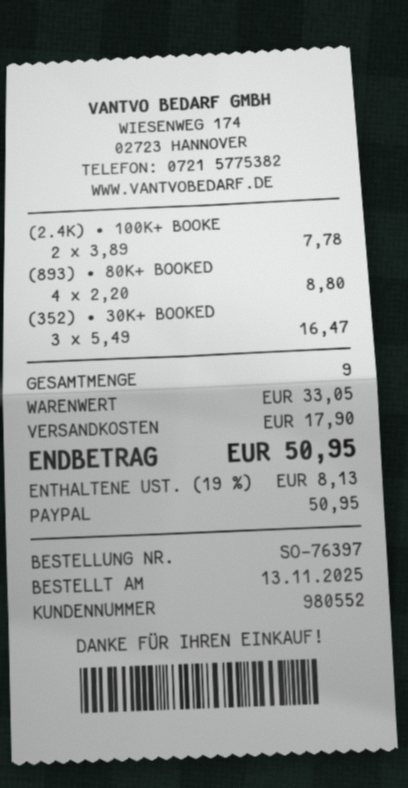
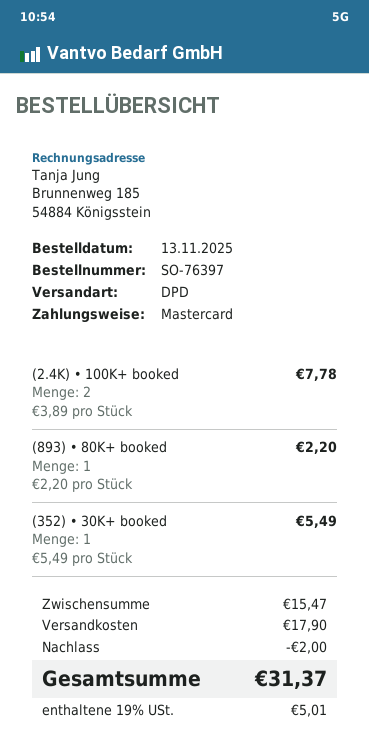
payment method: PayPal -> Mastercard
(893) • 80K+ BOOKED: 4 x 2.20 = 8.80 -> 1 x 2.20 = 2.20
(352) • 30K+ BOOKED: 3 x 5.49 = 16.47 -> 1 x 5.49 = 5.49
subtotal: 33.05 -> 15.47
discount: none -> 2.00
tax: 19% = 8.13 -> 19% = 5.01
total: 50.95 -> 31.37

